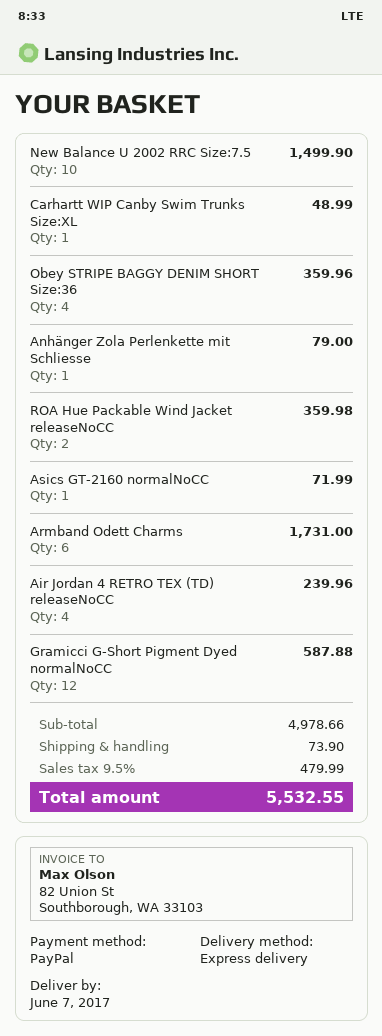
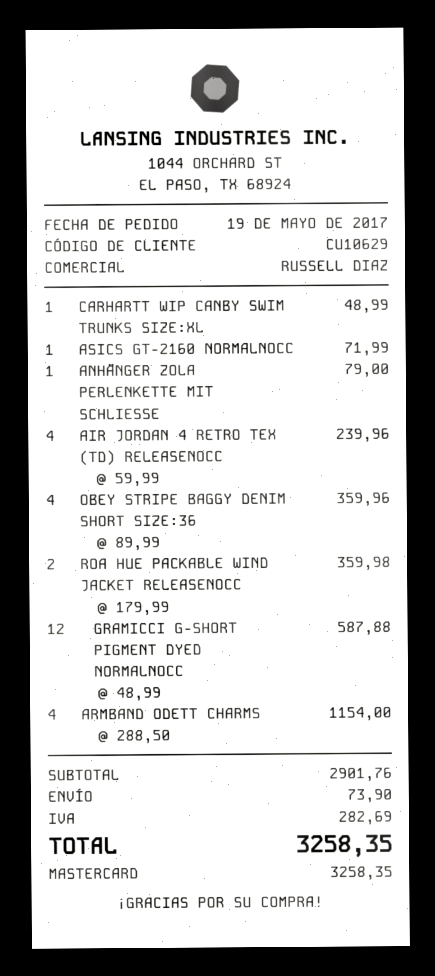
payment method: PayPal -> Mastercard
New Balance U 2002 RRC Size:7.5: 10 for 1499.90 -> none
Armband Odett Charms: 6 for 1731.00 -> 4 for 1154.00
subtotal: 4978.66 -> 2901.76
tax: 479.99 -> 282.69
total: 5532.55 -> 3258.35

